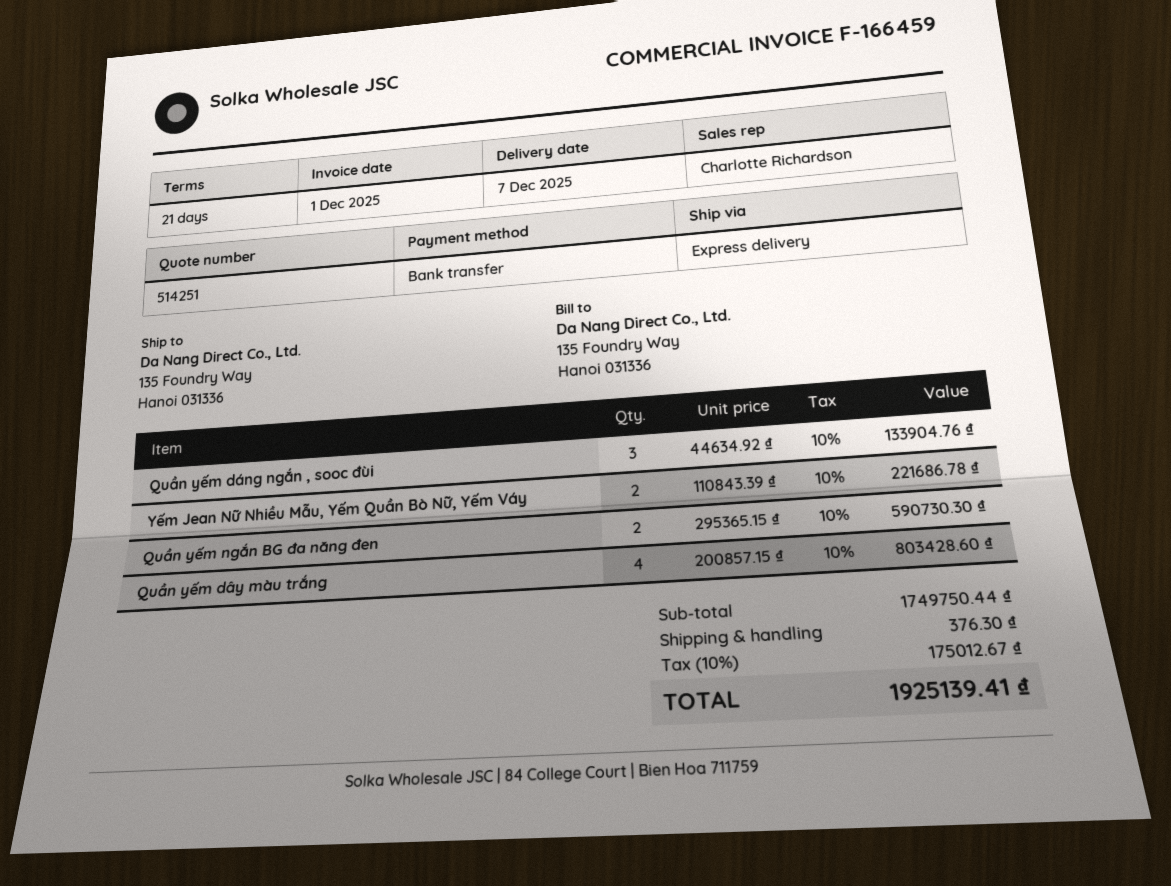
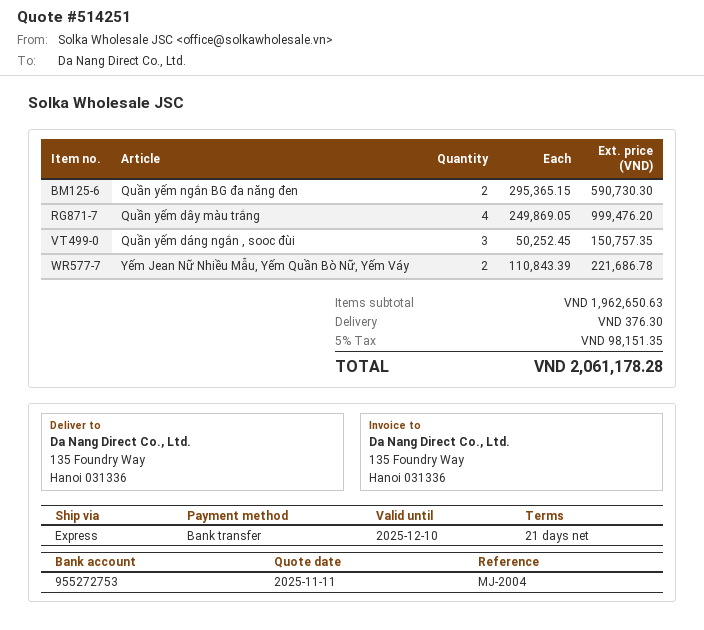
Quần yếm dáng ngắn , sooc đùi: 3 x 44634.92 = 133904.76 -> 3 x 50252.45 = 150757.35
Quần yếm dây màu trắng: 4 x 200857.15 = 803428.60 -> 4 x 249869.05 = 999476.20
subtotal: 1749750.44 -> 1962650.63
tax: 10% = 175012.67 -> 5% = 98151.35
total: 1925139.41 -> 2061178.28

